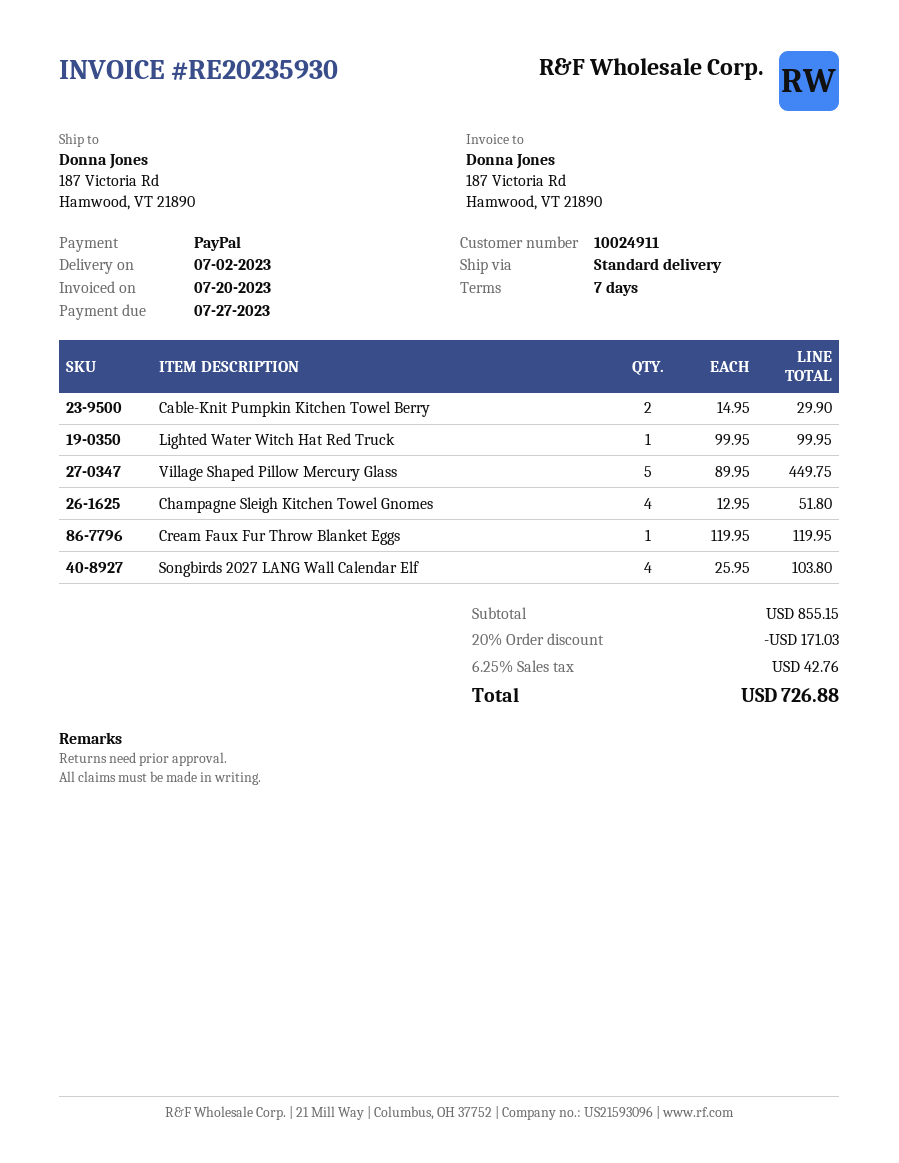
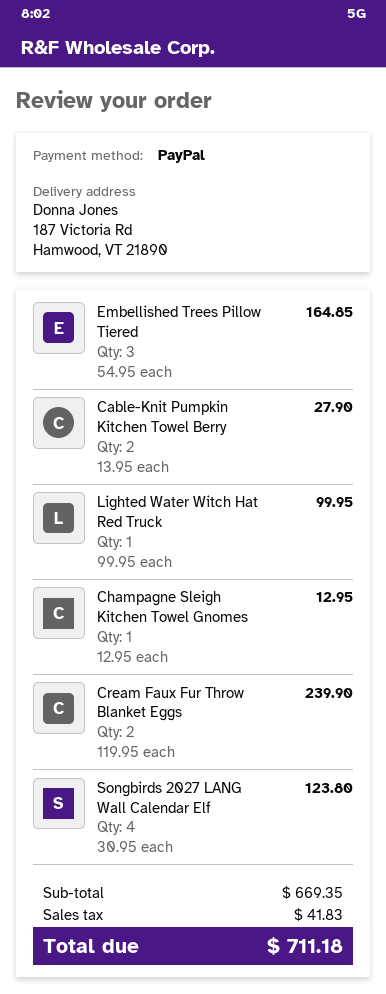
Cable-Knit Pumpkin Kitchen Towel Berry: 2 x 14.95 = 29.90 -> 2 x 13.95 = 27.90
Village Shaped Pillow Mercury Glass: 5 x 89.95 = 449.75 -> none
Champagne Sleigh Kitchen Towel Gnomes: 4 x 12.95 = 51.80 -> 1 x 12.95 = 12.95
Cream Faux Fur Throw Blanket Eggs: 1 x 119.95 = 119.95 -> 2 x 119.95 = 239.90
Songbirds 2027 LANG Wall Calendar Elf: 4 x 25.95 = 103.80 -> 4 x 30.95 = 123.80
Embellished Trees Pillow Tiered: none -> 3 x 54.95 = 164.85
subtotal: 855.15 -> 669.35
discount: 20% = 171.03 -> none
tax: 42.76 -> 41.83
total: 726.88 -> 711.18

